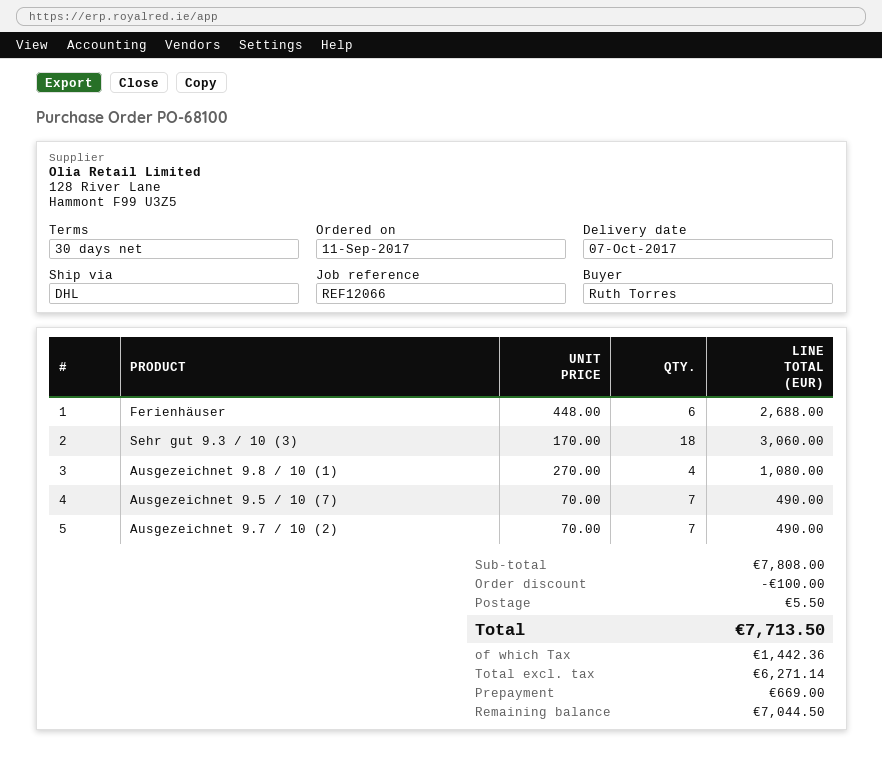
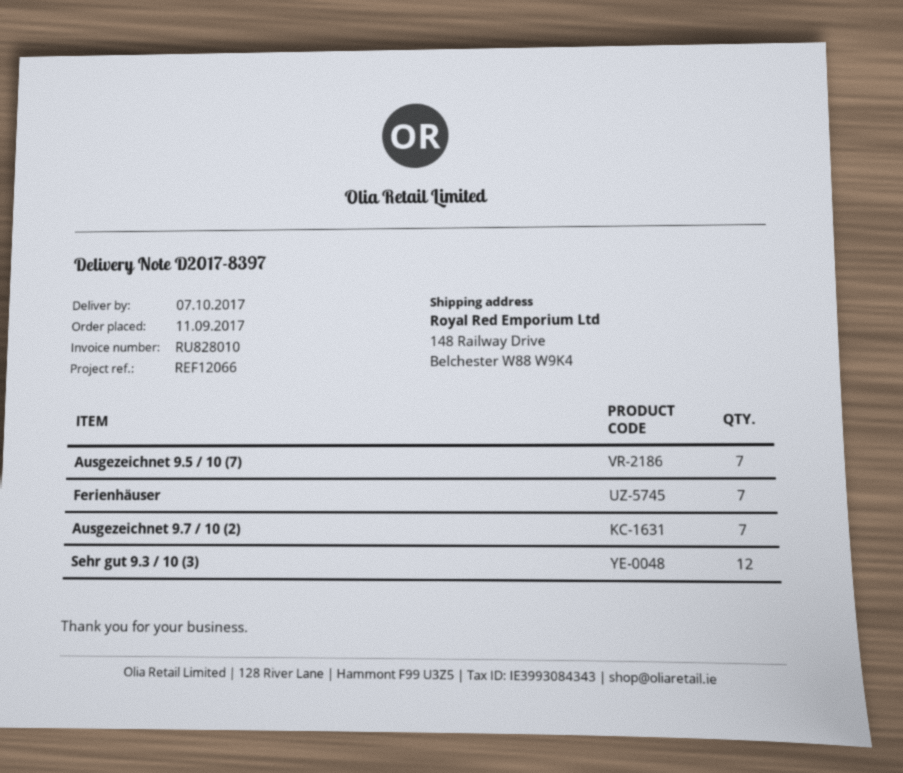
Ferienhäuser: 6 -> 7
Sehr gut 9.3 / 10 (3): 18 -> 12
Ausgezeichnet 9.8 / 10 (1): 4 -> none

